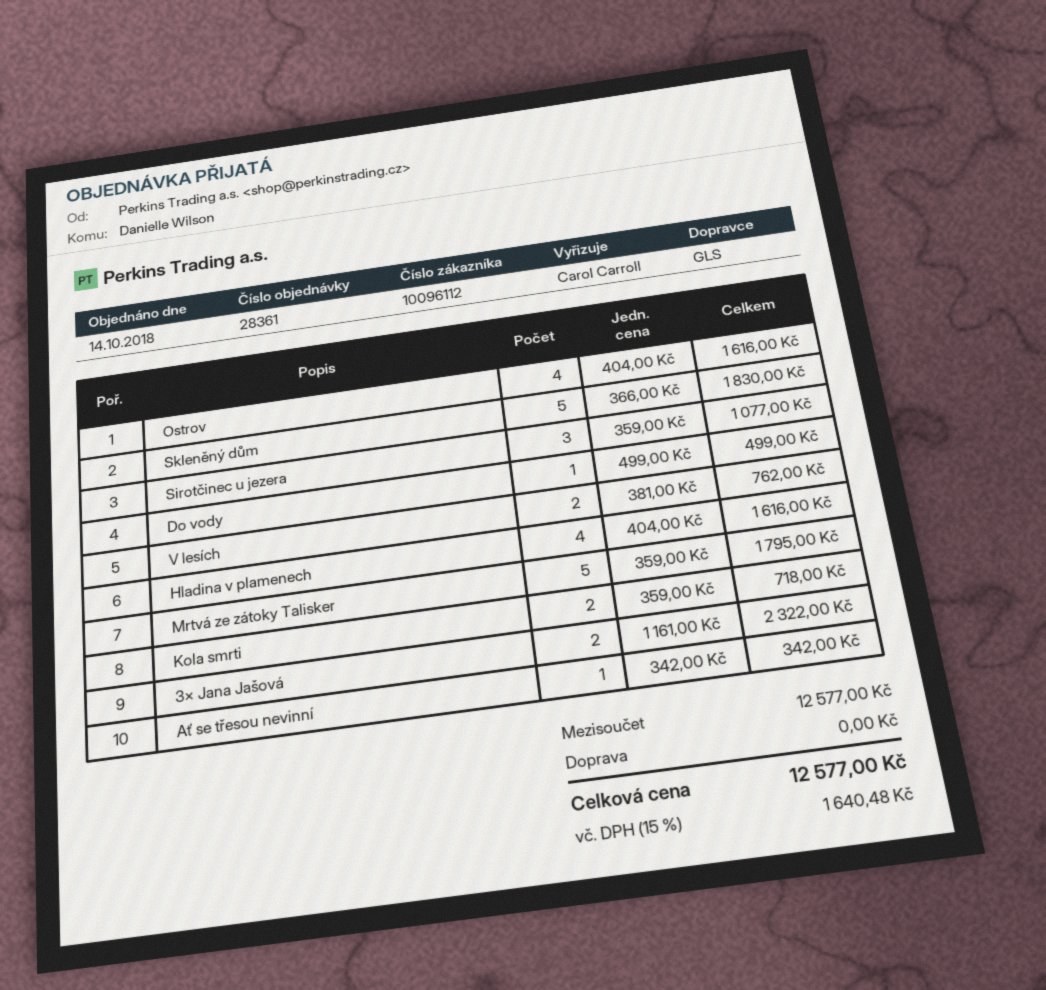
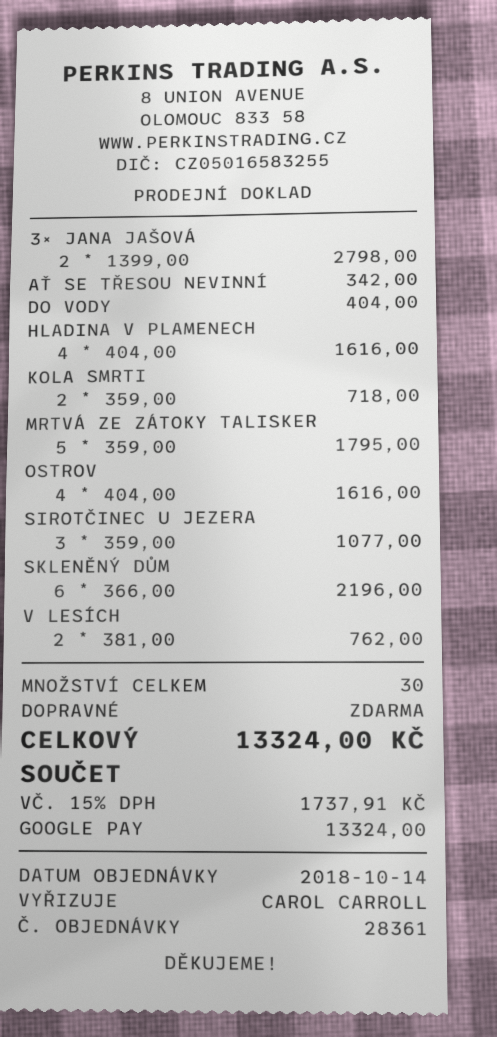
Skleněný dům: 5 x 366.00 = 1830.00 -> 6 x 366.00 = 2196.00
Do vody: 1 x 499.00 = 499.00 -> 1 x 404.00 = 404.00
3× Jana Jašová: 2 x 1161.00 = 2322.00 -> 2 x 1399.00 = 2798.00
tax: 15% = 1640.48 -> 15% = 1737.91
total: 12577.00 -> 13324.00

